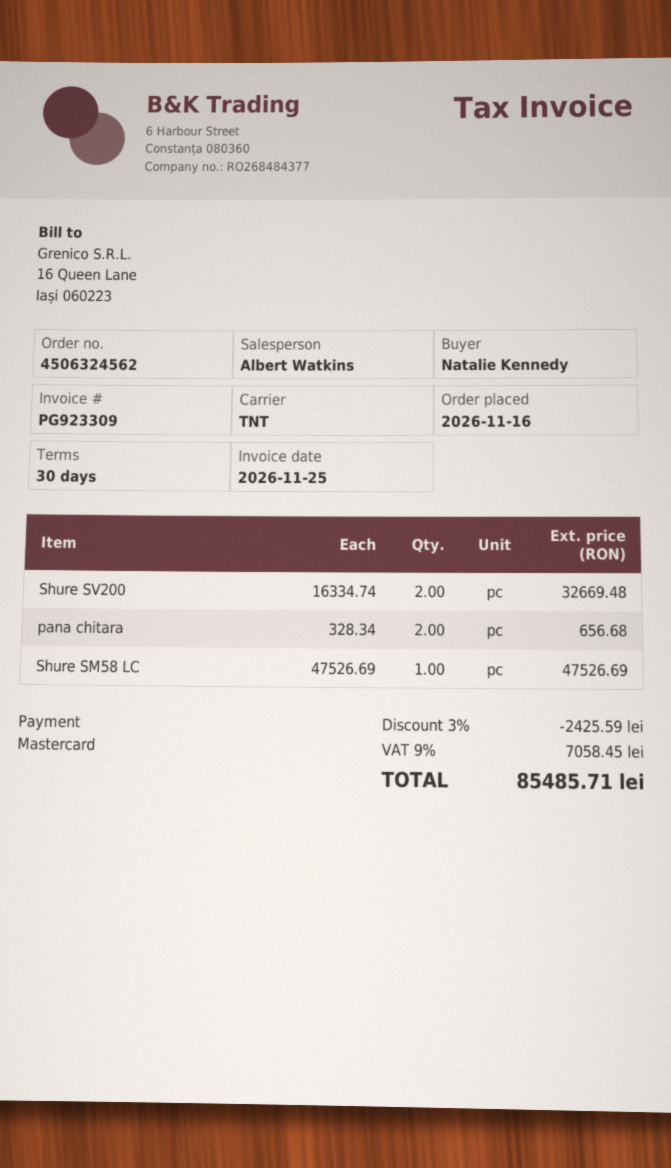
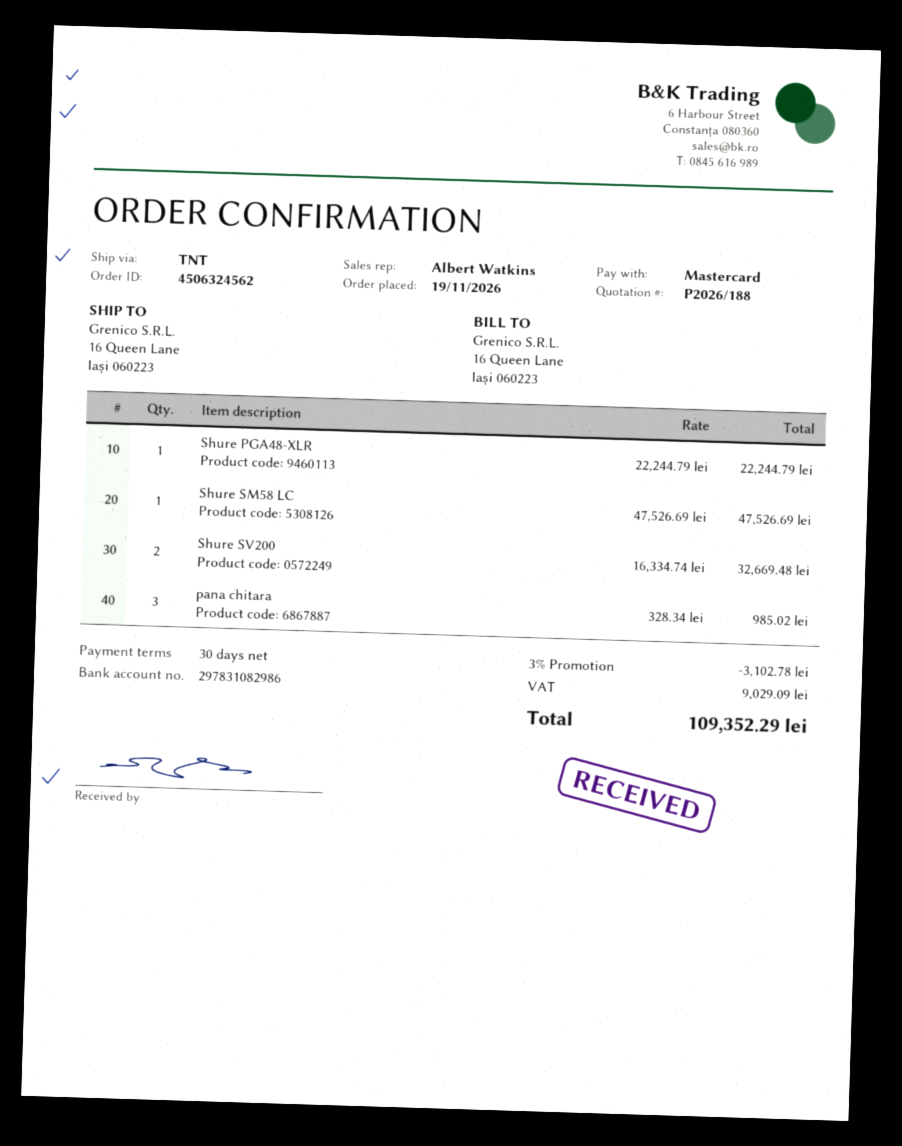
order date: 2026-11-16 -> 2026-11-19
pana chitara: 2 x 328.34 = 656.68 -> 3 x 328.34 = 985.02
Shure PGA48-XLR: none -> 1 x 22244.79 = 22244.79
discount: 3% = 2425.59 -> 3% = 3102.78
tax: 7058.45 -> 9029.09
total: 85485.71 -> 109352.29

